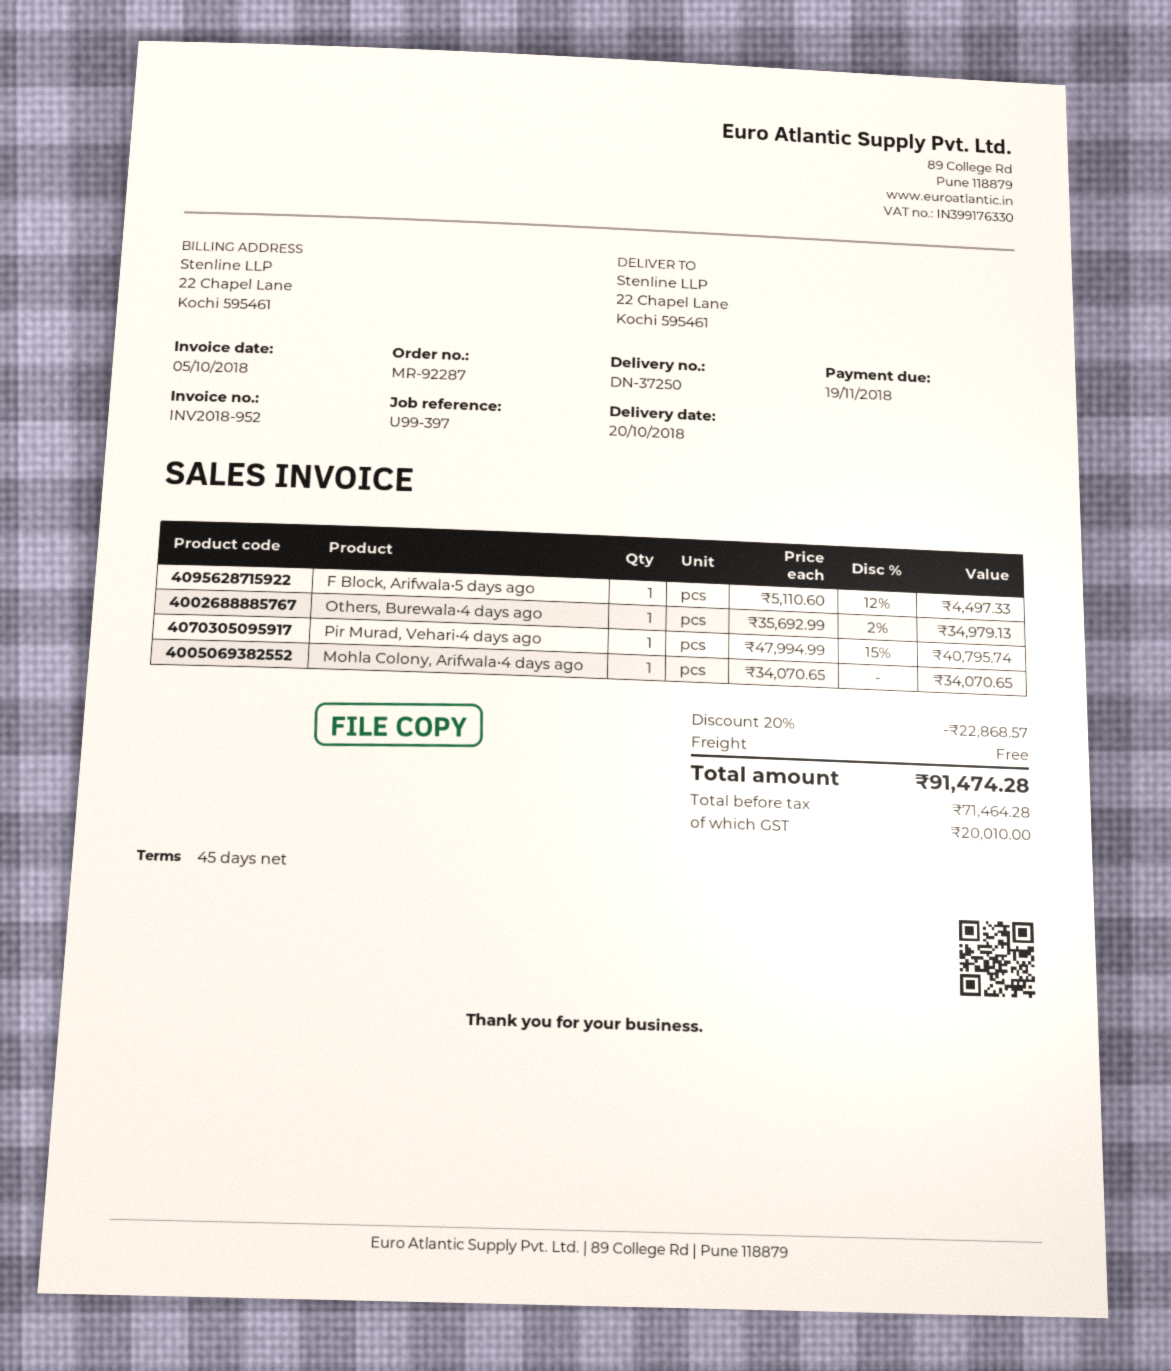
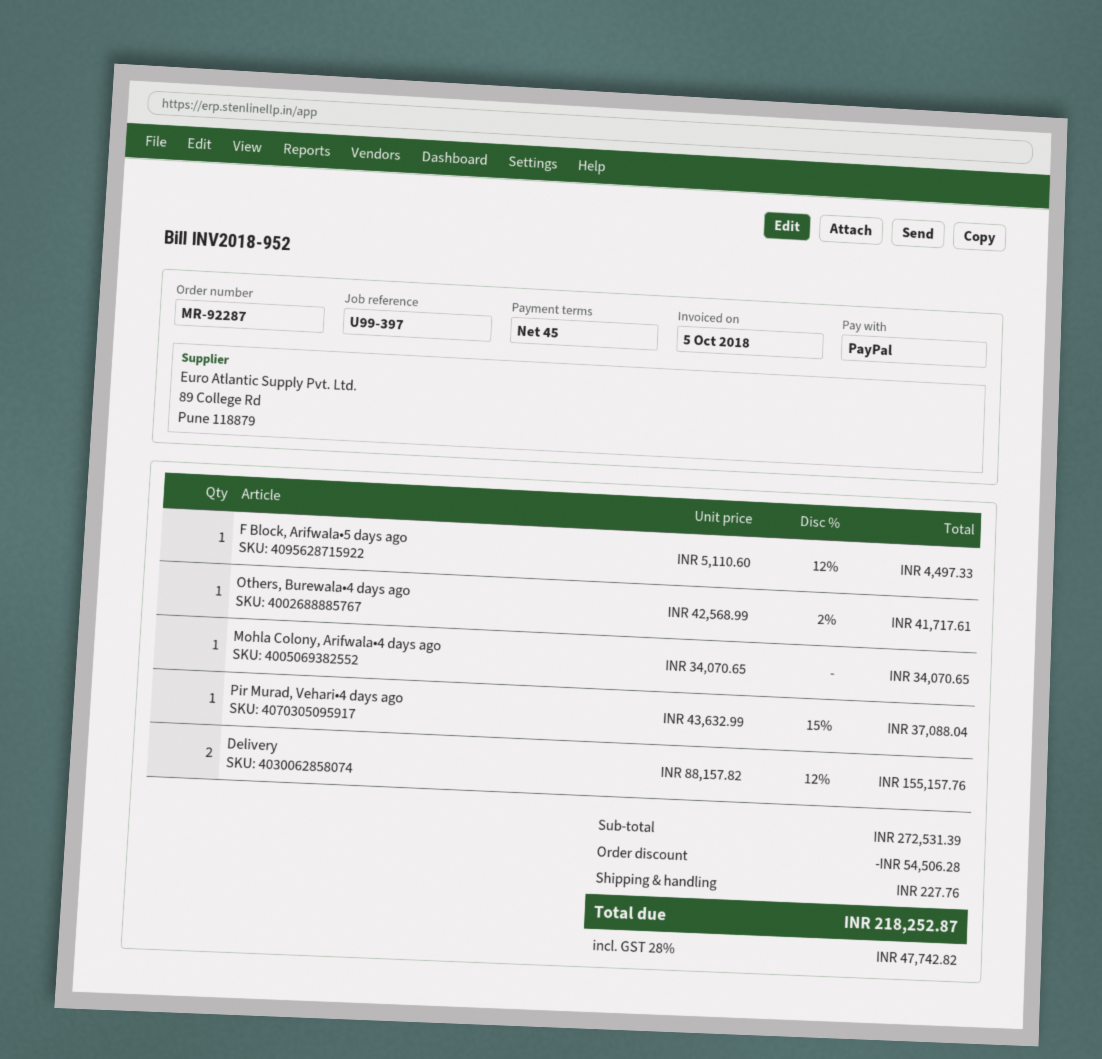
Others, Burewala•4 days ago: 1 x 35692.99 - 2% = 34979.13 -> 1 x 42568.99 - 2% = 41717.61
Pir Murad, Vehari•4 days ago: 1 x 47994.99 - 15% = 40795.74 -> 1 x 43632.99 - 15% = 37088.04
Delivery: none -> 2 x 88157.82 - 12% = 155157.76
discount: 22868.57 -> 54506.28
shipping: 0.00 -> 227.76
tax: 20010.00 -> 47742.82
total: 91474.28 -> 218252.87

